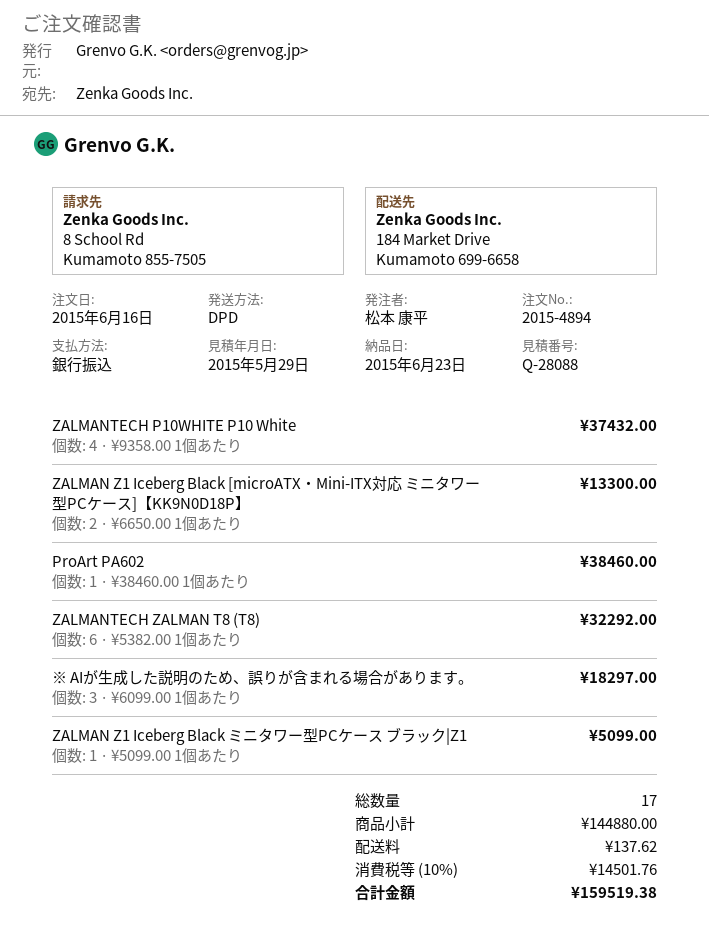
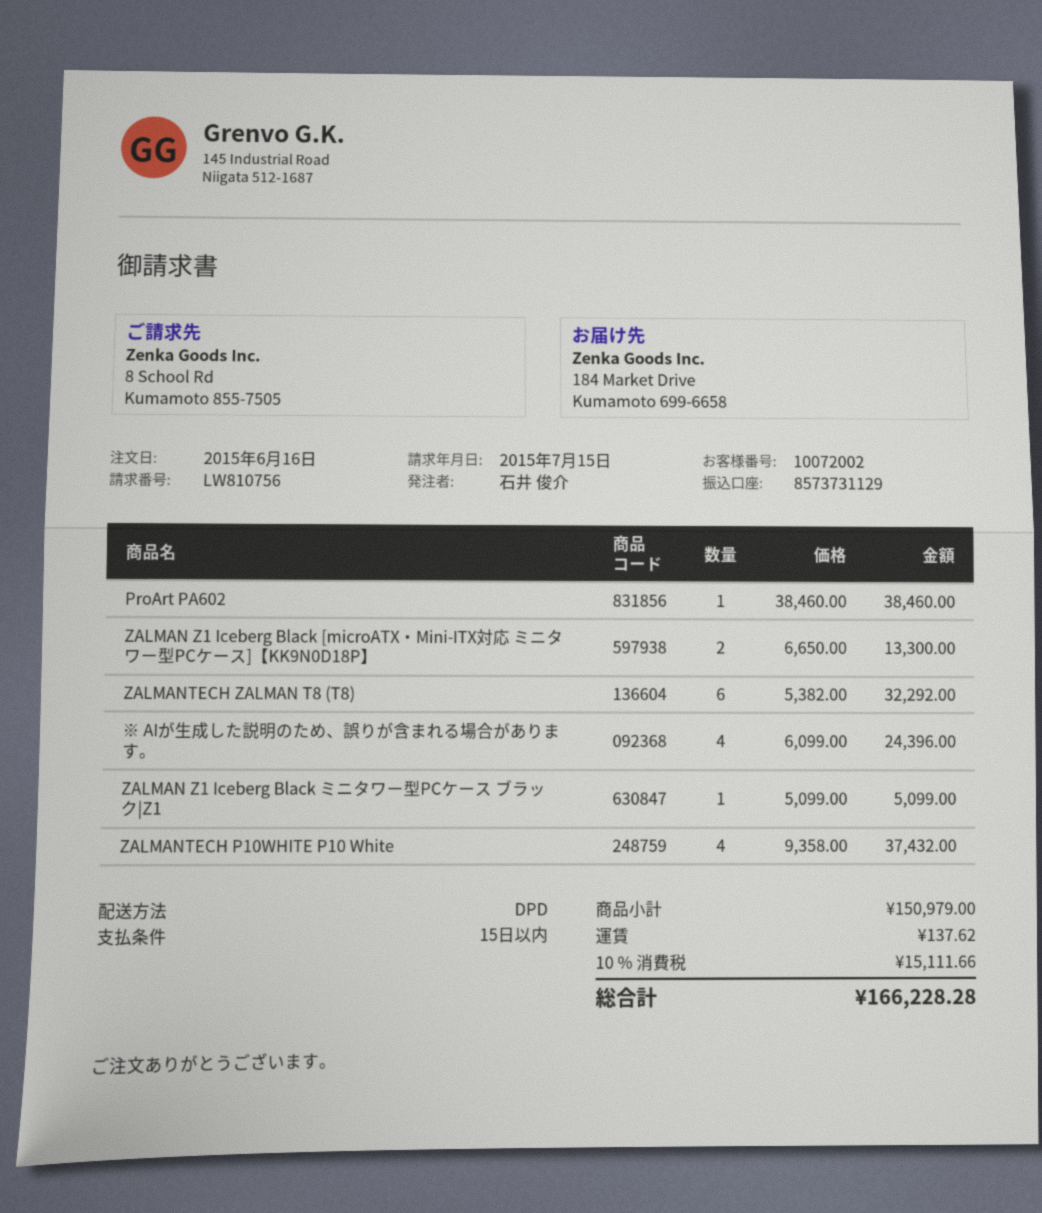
ordered by: 松本 康平 -> 石井 俊介
※ AIが生成した説明のため、誤りが含まれる場合があります。: 3 x 6099.00 = 18297.00 -> 4 x 6099.00 = 24396.00
subtotal: 144880.00 -> 150979.00
tax: 10% = 14501.76 -> 10% = 15111.66
total: 159519.38 -> 166228.28

